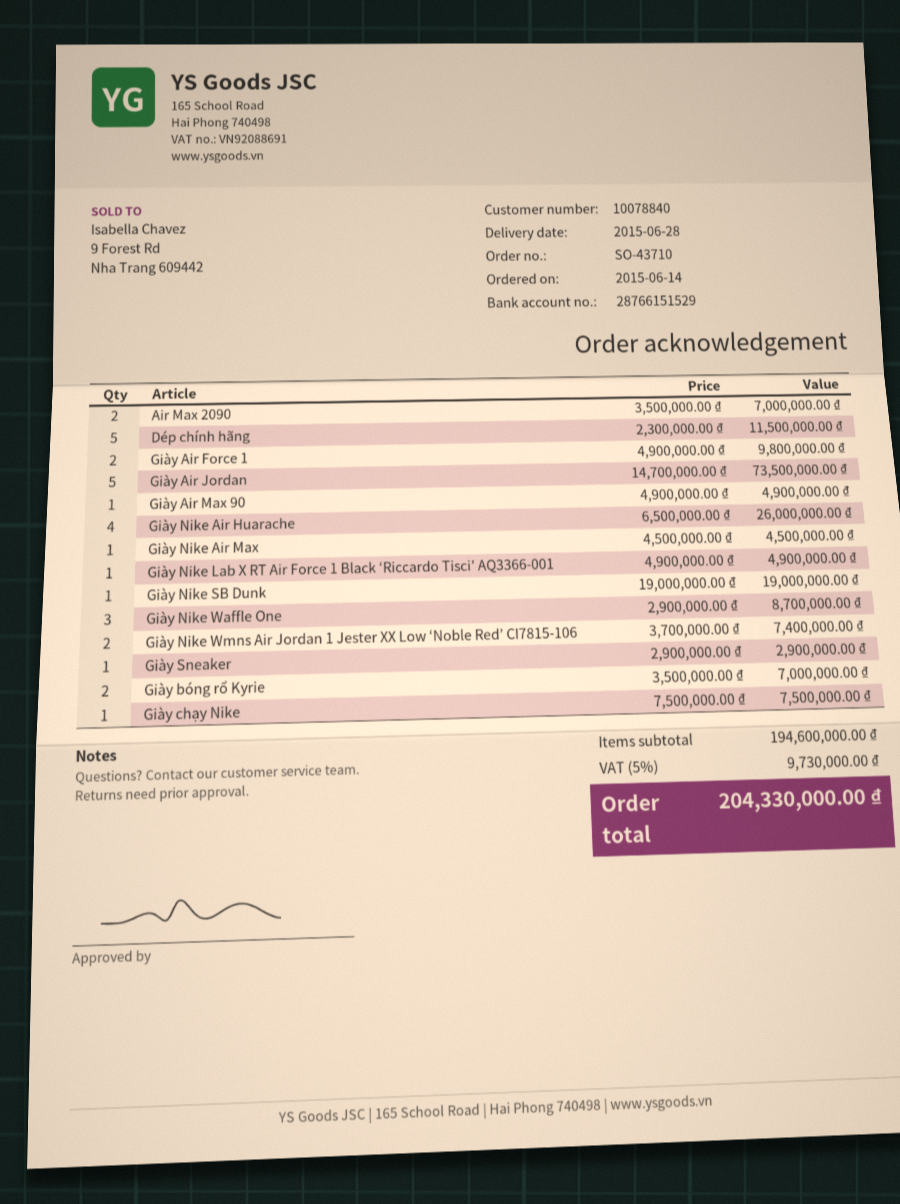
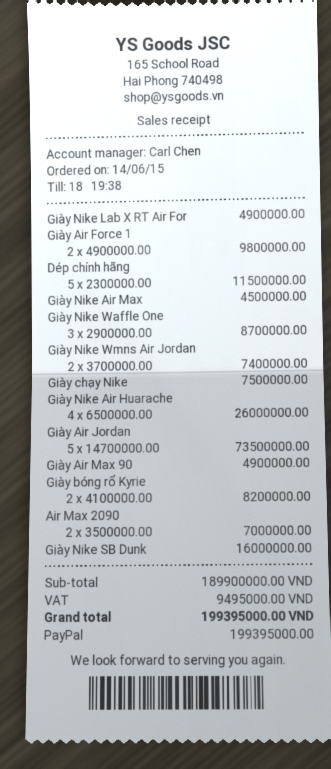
Giày Nike SB Dunk: 1 x 19000000.00 = 19000000.00 -> 1 x 16000000.00 = 16000000.00
Giày Sneaker: 1 x 2900000.00 = 2900000.00 -> none
Giày bóng rổ Kyrie: 2 x 3500000.00 = 7000000.00 -> 2 x 4100000.00 = 8200000.00
subtotal: 194600000.00 -> 189900000.00
tax: 9730000.00 -> 9495000.00
total: 204330000.00 -> 199395000.00

